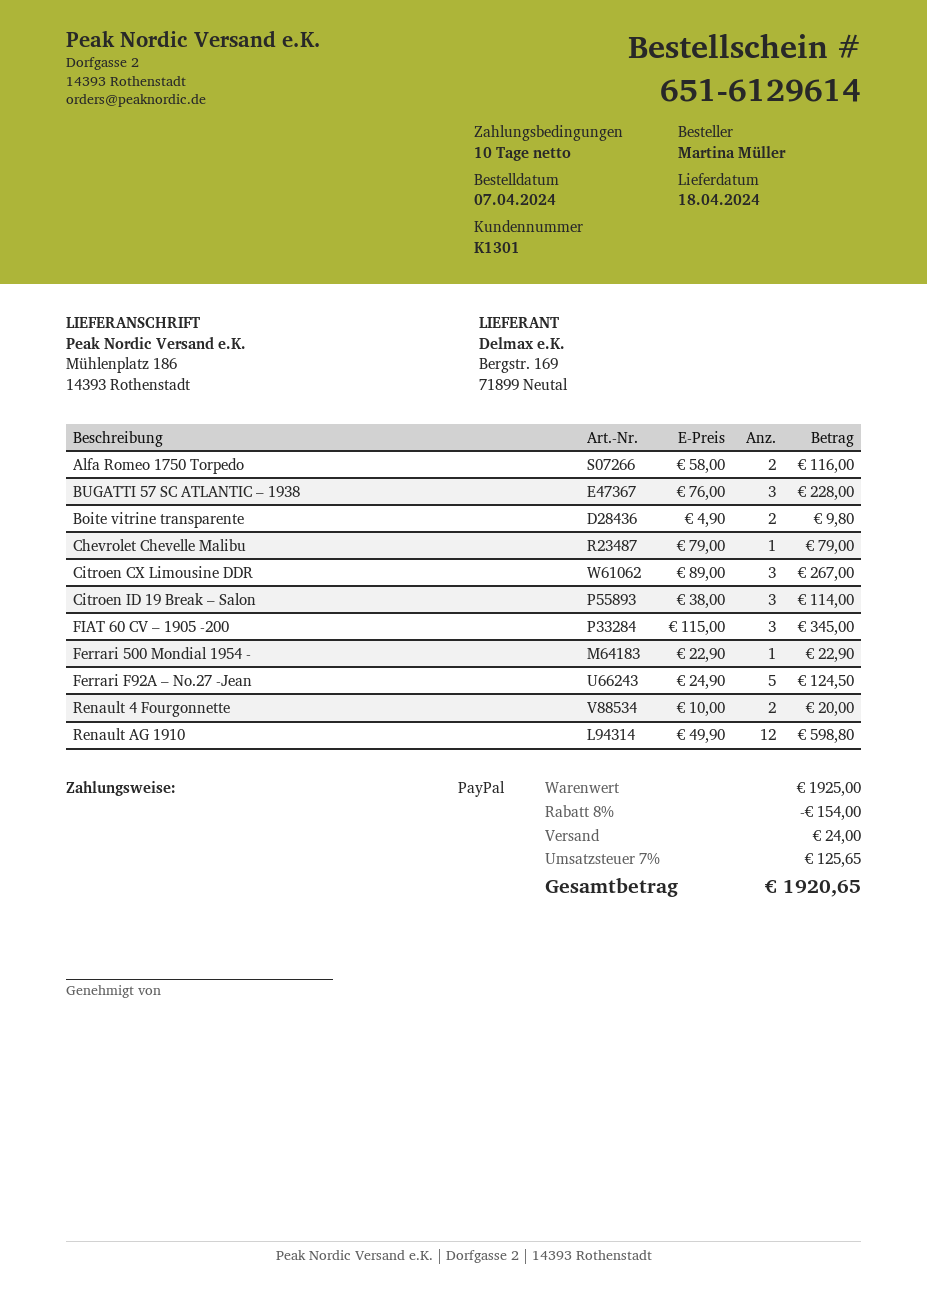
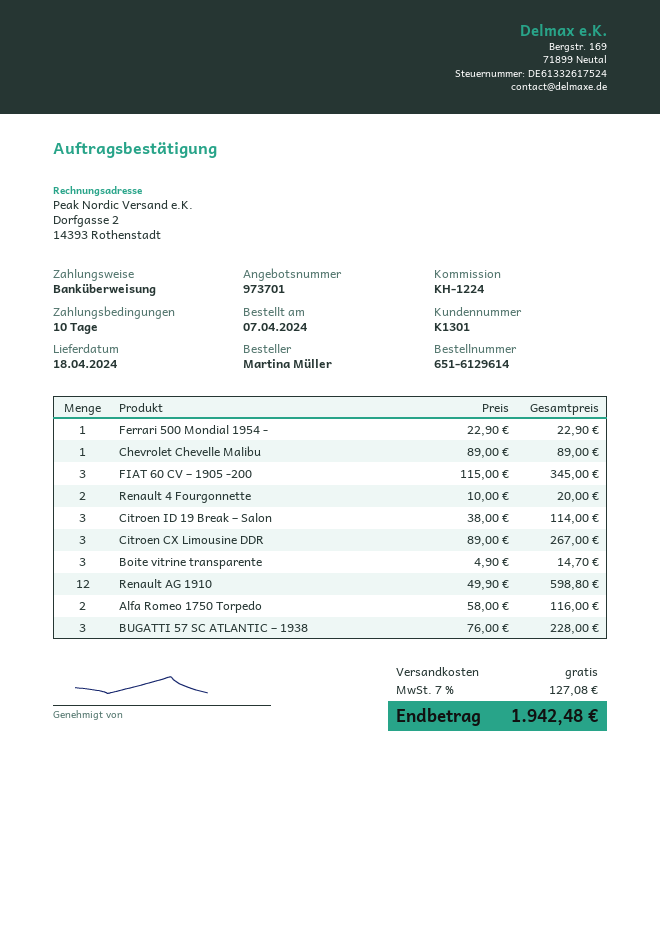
payment method: PayPal -> bank transfer
Boite vitrine transparente: 2 x 4.90 = 9.80 -> 3 x 4.90 = 14.70
Chevrolet Chevelle Malibu: 1 x 79.00 = 79.00 -> 1 x 89.00 = 89.00
Ferrari F92A – No.27 -Jean: 5 x 24.90 = 124.50 -> none
discount: 8% = 154.00 -> none
shipping: 24.00 -> 0.00
tax: 7% = 125.65 -> 7% = 127.08
total: 1920.65 -> 1942.48

